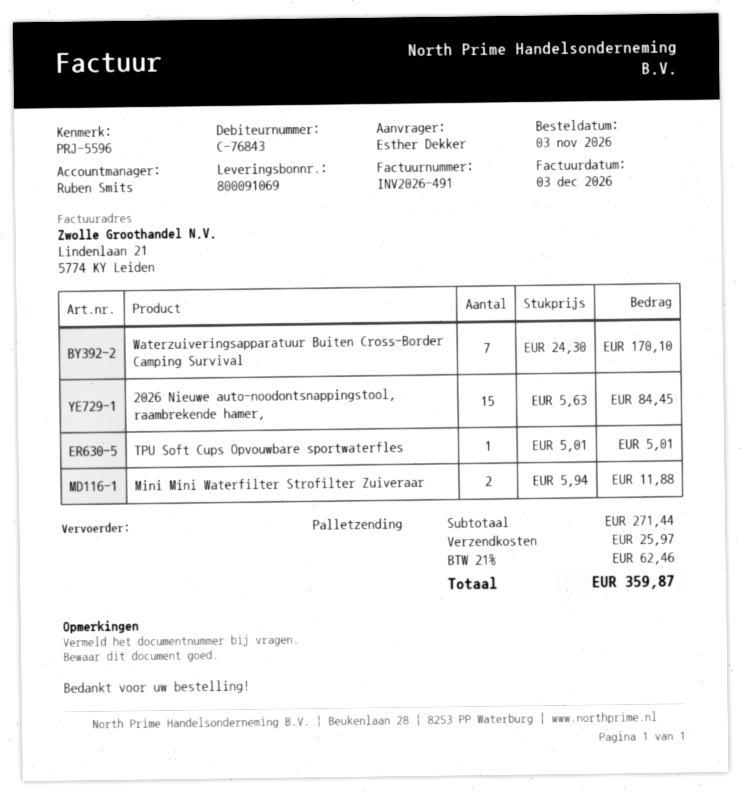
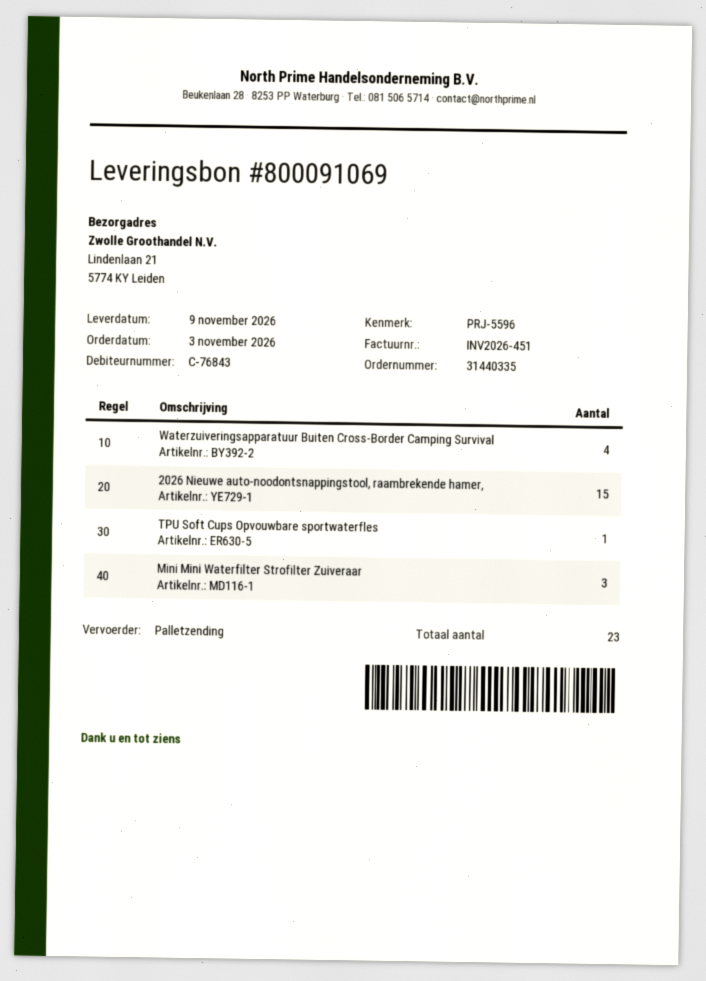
invoice number: INV2026-491 -> INV2026-451
Waterzuiveringsapparatuur Buiten Cross-Border Camping Survival: 7 -> 4
Mini Mini Waterfilter Strofilter Zuiveraar: 2 -> 3

